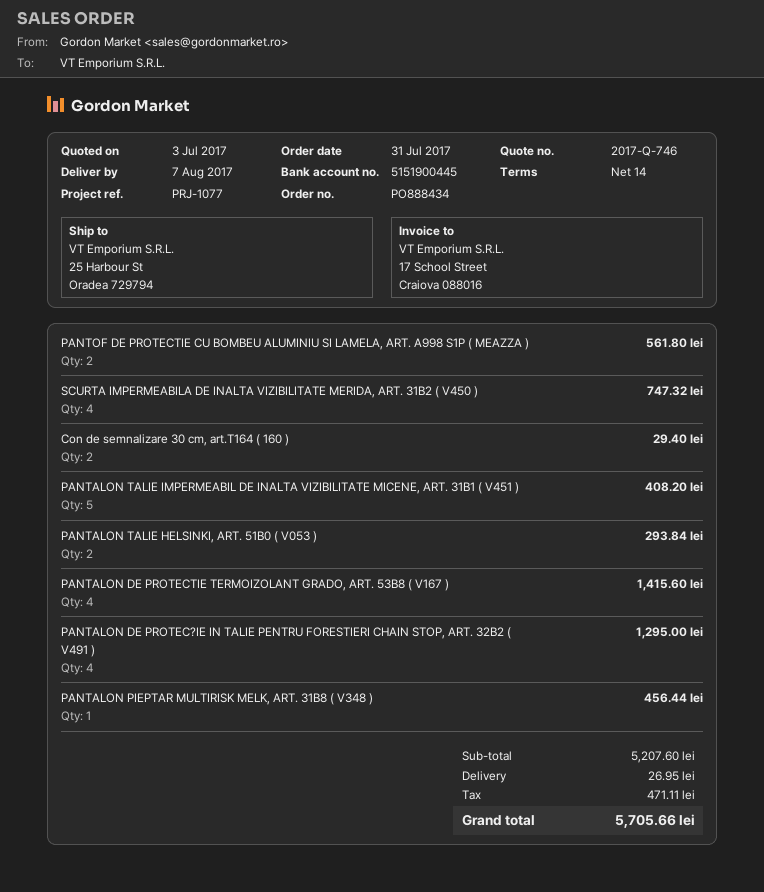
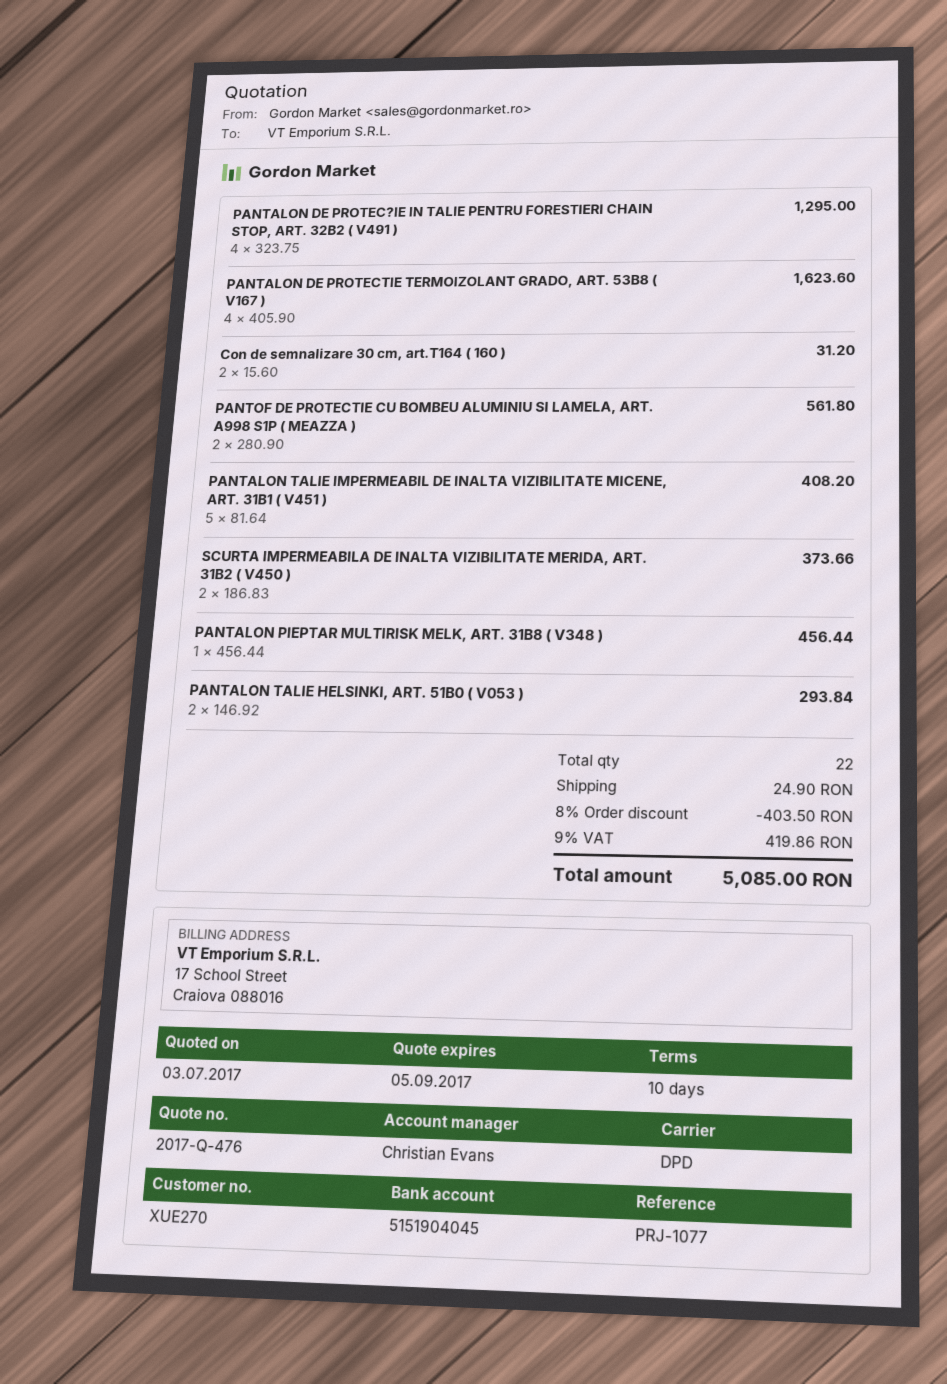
quote number: 2017-Q-746 -> 2017-Q-476
payment terms: 14 days -> 10 days
bank account: 5151900445 -> 5151904045
SCURTA IMPERMEABILA DE INALTA VIZIBILITATE MERIDA, ART. 31B2 ( V450 ): 4 for 747.32 -> 2 for 373.66
Con de semnalizare 30 cm, art.T164 ( 160 ): 2 for 29.40 -> 2 for 31.20
PANTALON DE PROTECTIE TERMOIZOLANT GRADO, ART. 53B8 ( V167 ): 4 for 1415.60 -> 4 for 1623.60
discount: none -> 8% = 403.50
shipping: 26.95 -> 24.90
tax: 471.11 -> 419.86
total: 5705.66 -> 5085.00

